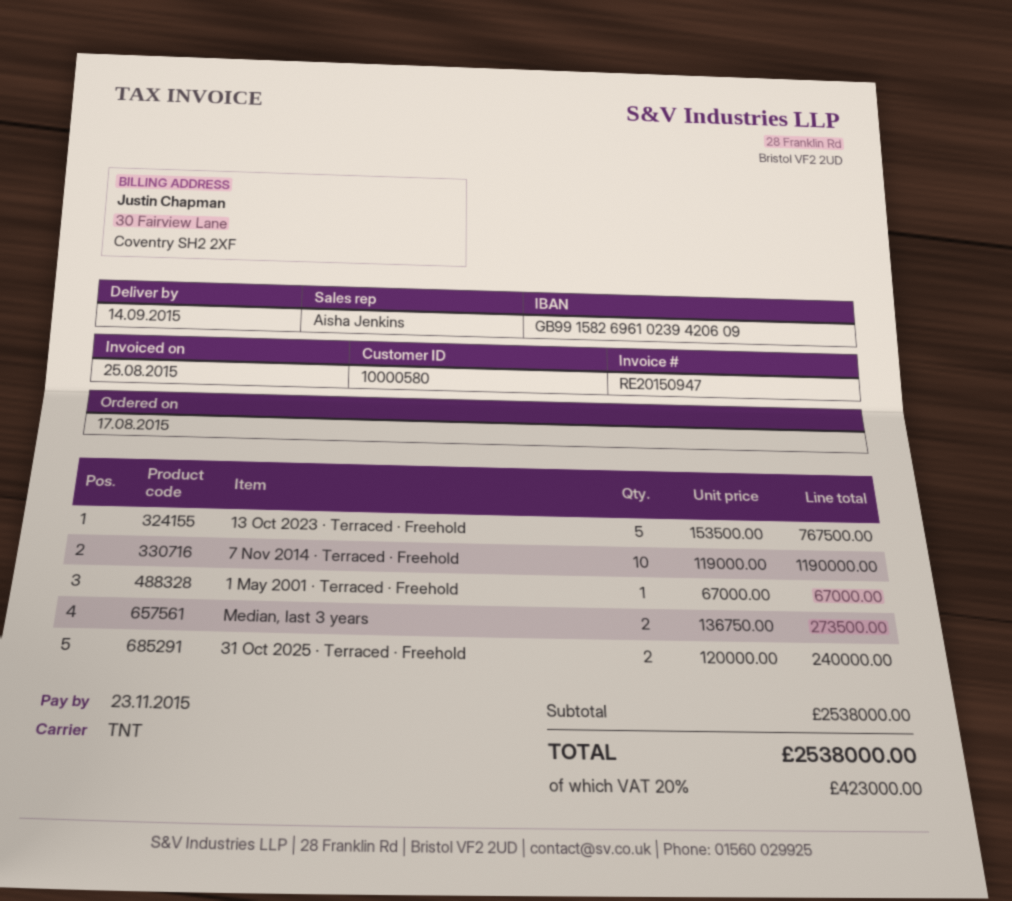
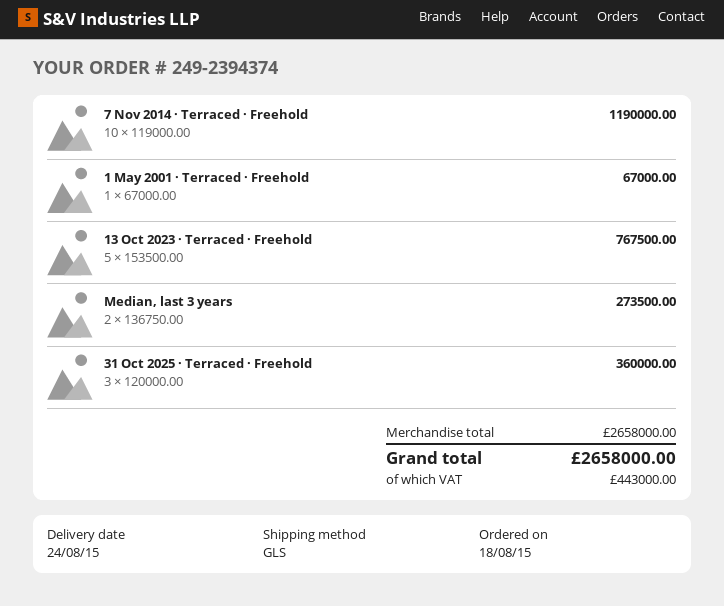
order date: 2015-08-17 -> 2015-08-18
delivery date: 2015-09-14 -> 2015-08-24
shipping method: TNT -> GLS
31 Oct 2025 · Terraced · Freehold: 2 x 120000.00 = 240000.00 -> 3 x 120000.00 = 360000.00
subtotal: 2538000.00 -> 2658000.00
tax: 423000.00 -> 443000.00
total: 2538000.00 -> 2658000.00

